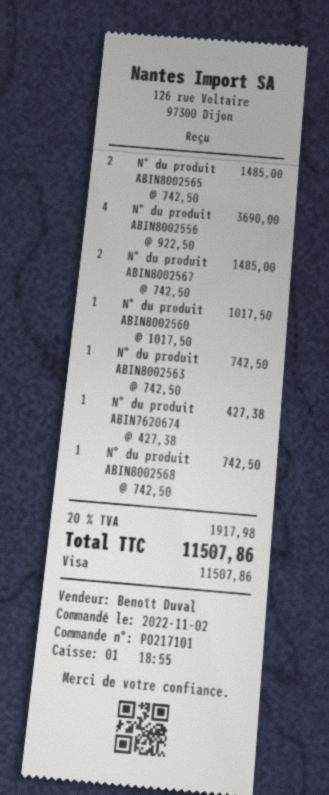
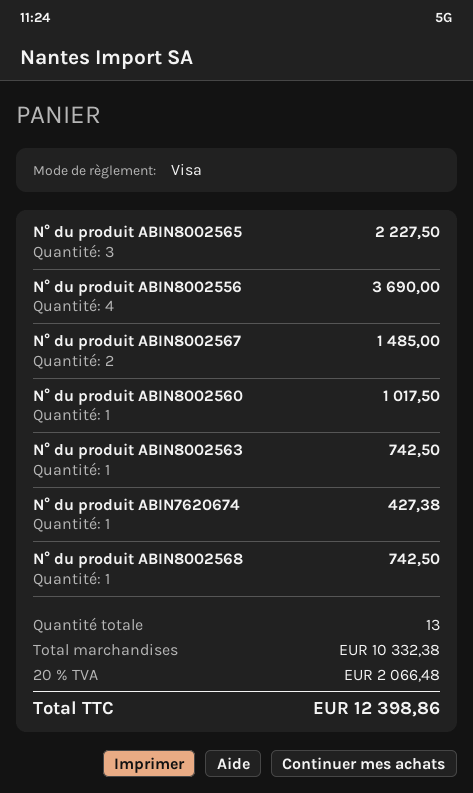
N° du produit ABIN8002565: 2 for 1485.00 -> 3 for 2227.50
tax: 20% = 1917.98 -> 20% = 2066.48
total: 11507.86 -> 12398.86

